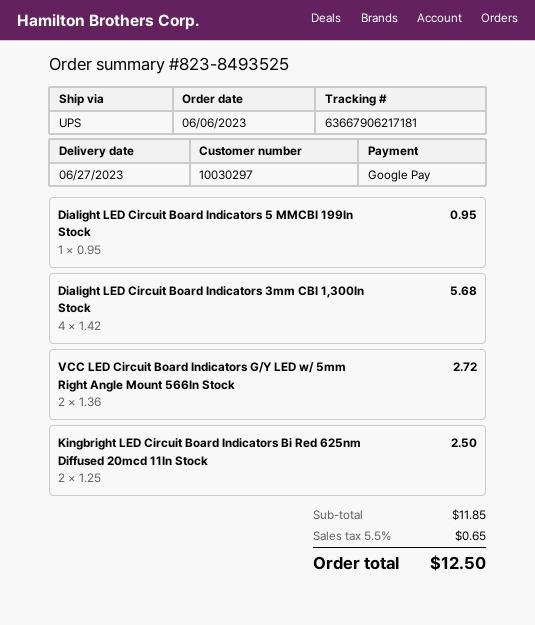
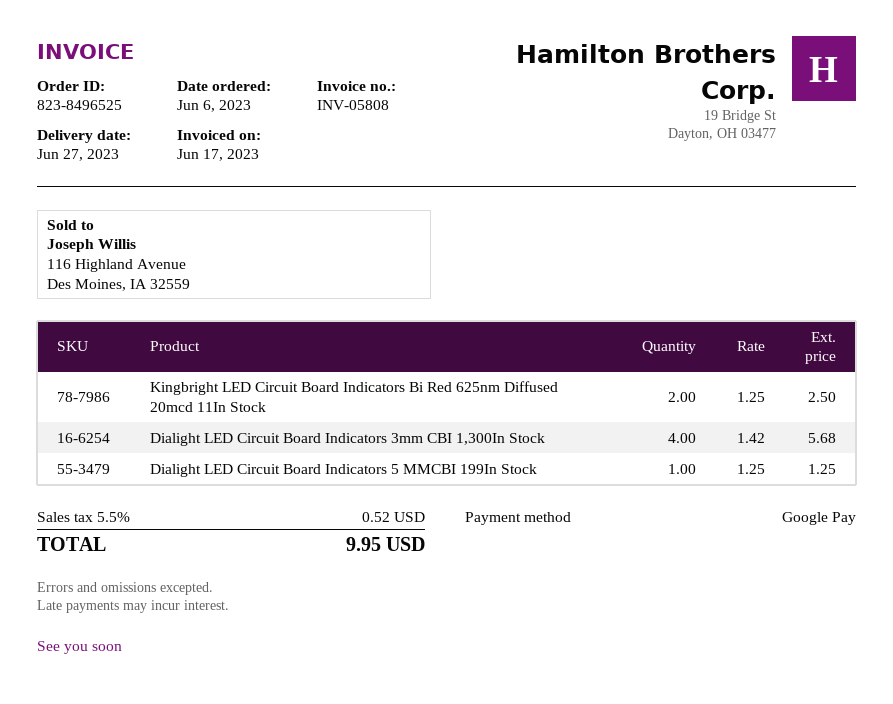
order number: 823-8493525 -> 823-8496525
Dialight LED Circuit Board Indicators 5 MMCBI 199In Stock: 1 x 0.95 = 0.95 -> 1 x 1.25 = 1.25
VCC LED Circuit Board Indicators G/Y LED w/ 5mm Right Angle Mount 566In Stock: 2 x 1.36 = 2.72 -> none
tax: 5.5% = 0.65 -> 5.5% = 0.52
total: 12.50 -> 9.95

